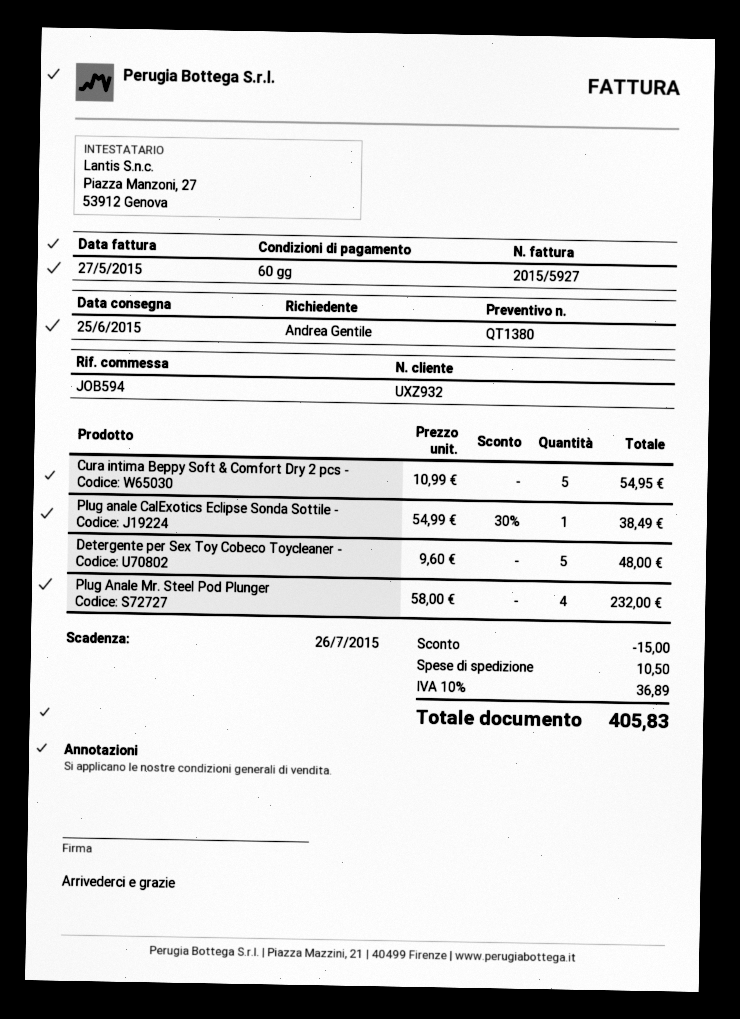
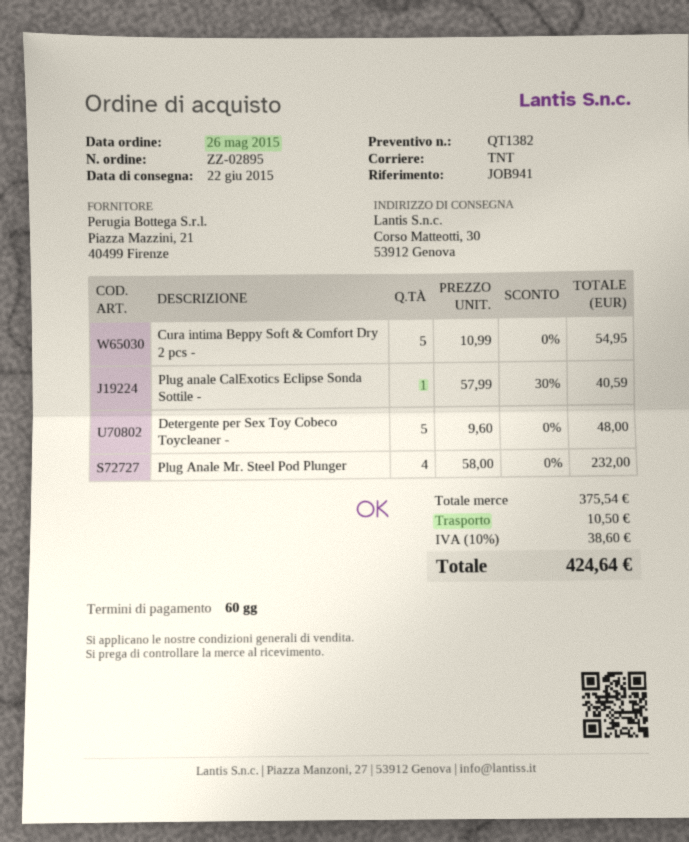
quote number: QT1380 -> QT1382
delivery date: 2015-06-25 -> 2015-06-22
reference: JOB594 -> JOB941
Plug anale CalExotics Eclipse Sonda Sottile -: 1 x 54.99 - 30% = 38.49 -> 1 x 57.99 - 30% = 40.59
discount: 15.00 -> none
tax: 10% = 36.89 -> 10% = 38.60
total: 405.83 -> 424.64

